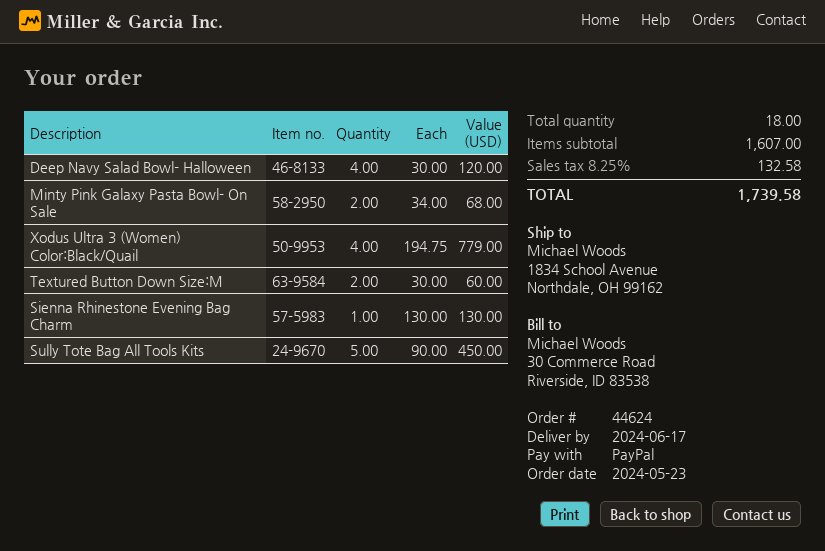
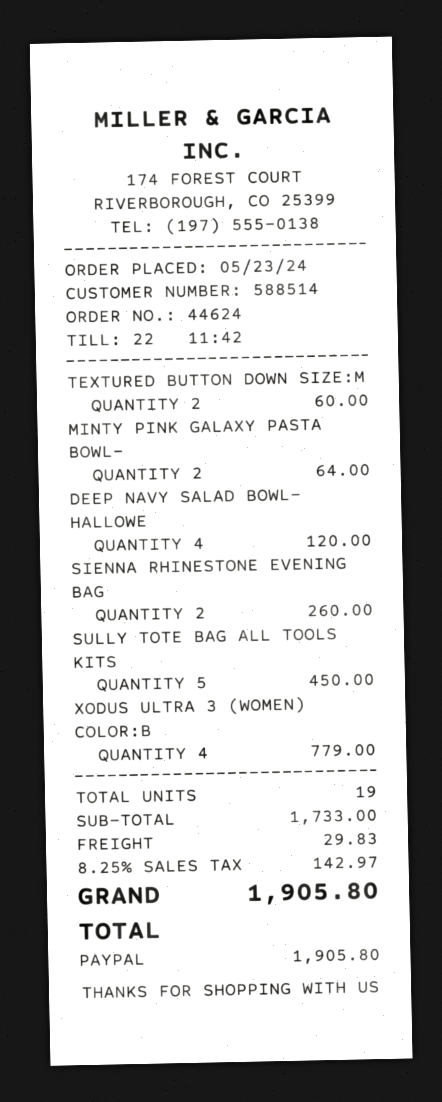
Minty Pink Galaxy Pasta Bowl- On Sale: 2 for 68.00 -> 2 for 64.00
Sienna Rhinestone Evening Bag Charm: 1 for 130.00 -> 2 for 260.00
total quantity: 18 -> 19
subtotal: 1607.00 -> 1733.00
shipping: none -> 29.83
tax: 8.25% = 132.58 -> 8.25% = 142.97
total: 1739.58 -> 1905.80

